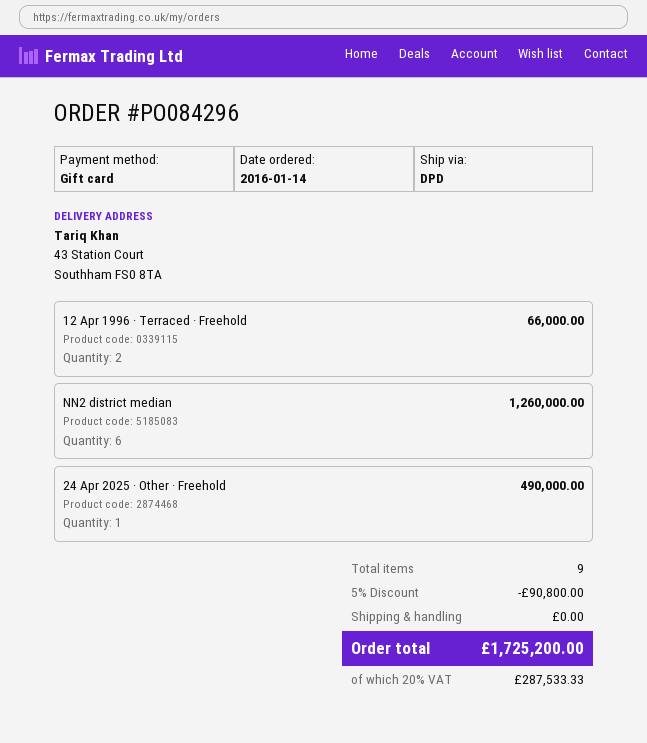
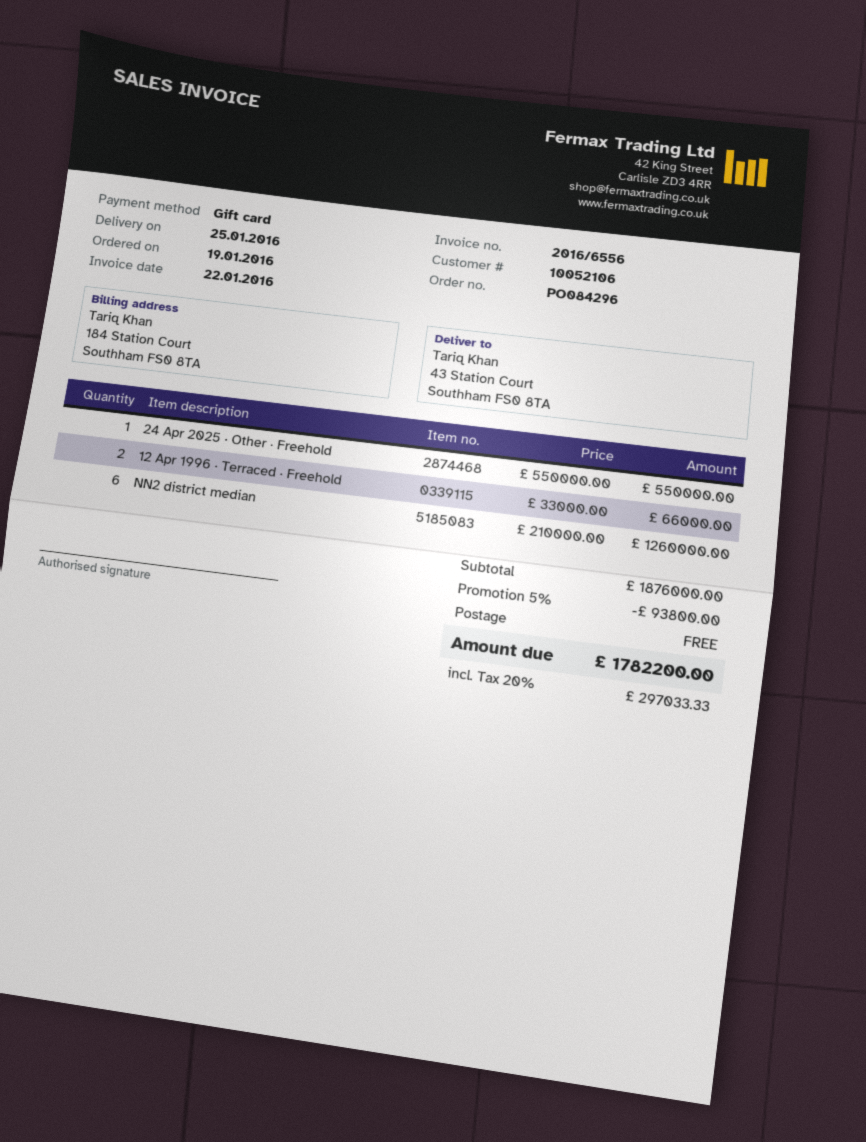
order date: 2016-01-14 -> 2016-01-19
24 Apr 2025 · Other · Freehold: 1 for 490000.00 -> 1 for 550000.00
discount: 5% = 90800.00 -> 5% = 93800.00
tax: 20% = 287533.33 -> 20% = 297033.33
total: 1725200.00 -> 1782200.00

